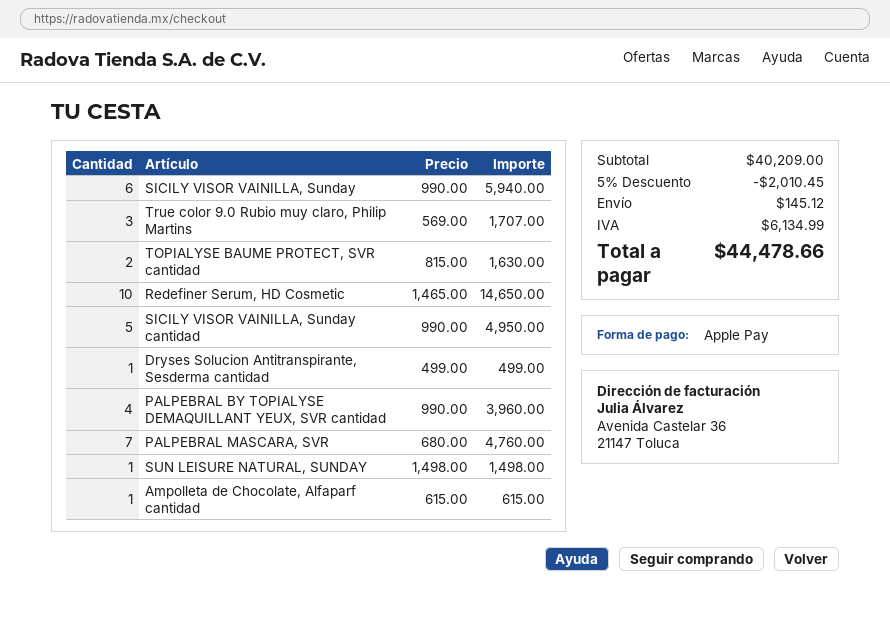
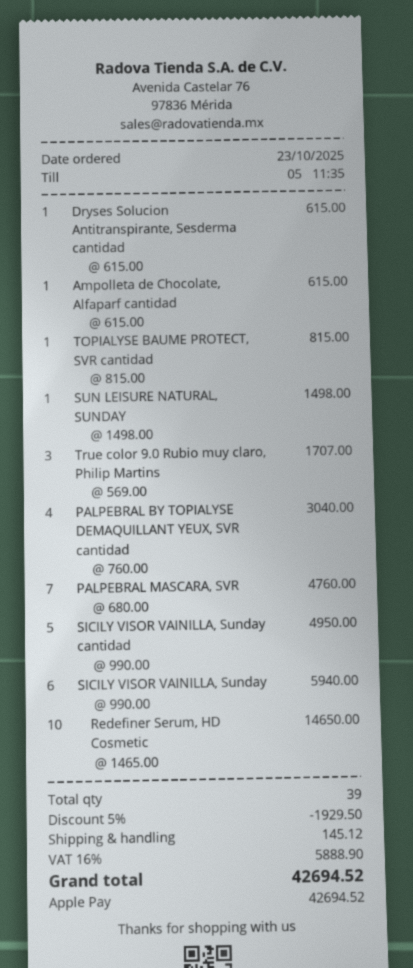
TOPIALYSE BAUME PROTECT, SVR cantidad: 2 x 815.00 = 1630.00 -> 1 x 815.00 = 815.00
Dryses Solucion Antitranspirante, Sesderma cantidad: 1 x 499.00 = 499.00 -> 1 x 615.00 = 615.00
PALPEBRAL BY TOPIALYSE DEMAQUILLANT YEUX, SVR cantidad: 4 x 990.00 = 3960.00 -> 4 x 760.00 = 3040.00
discount: 5% = 2010.45 -> 5% = 1929.50
tax: 6134.99 -> 5888.90
total: 44478.66 -> 42694.52

